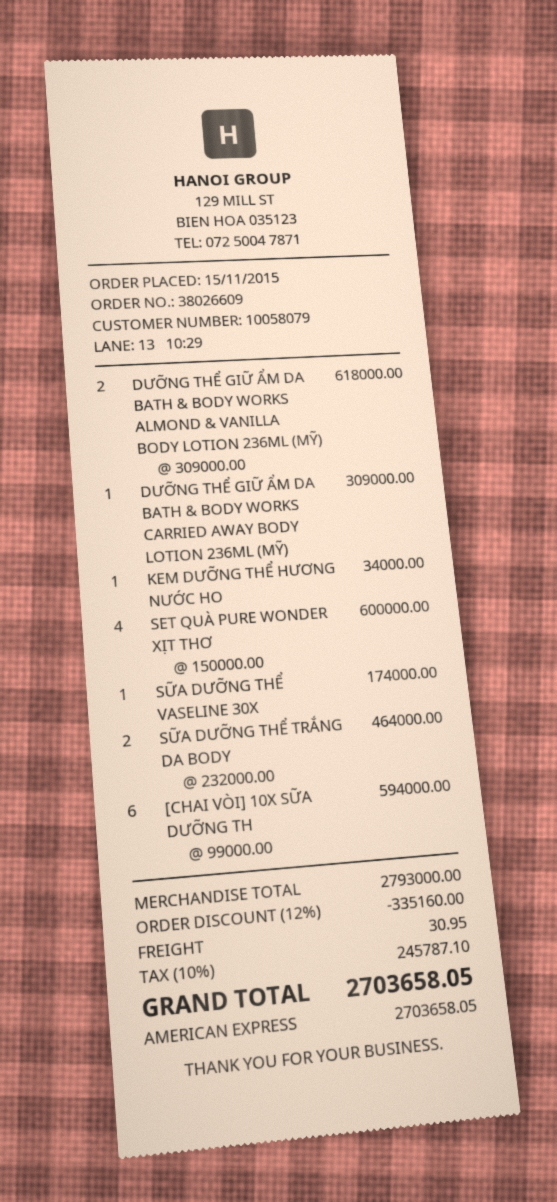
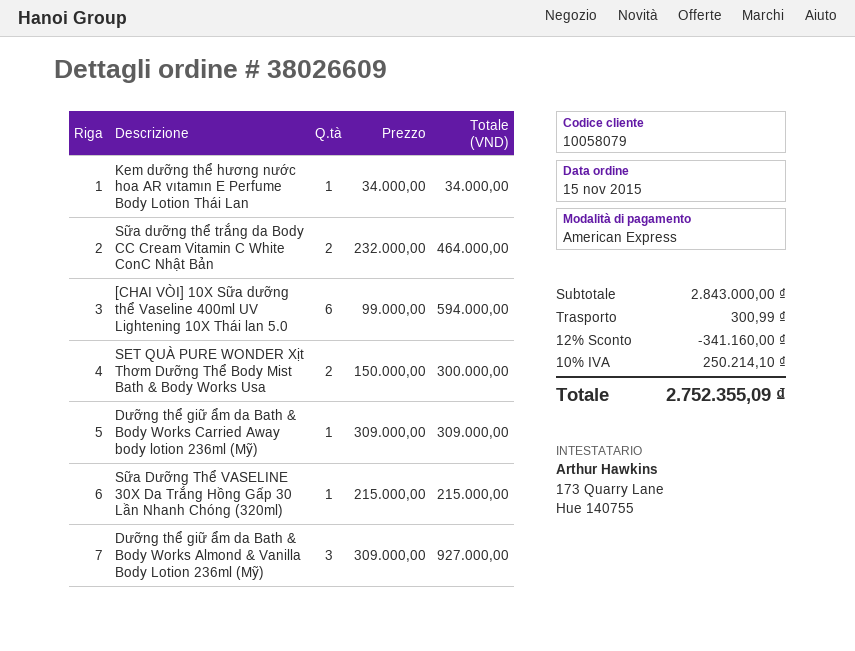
DƯỠNG THỂ GIỮ ẨM DA BATH & BODY WORKS ALMOND & VANILLA BODY LOTION 236ML (MỸ): 2 x 309000.00 = 618000.00 -> 3 x 309000.00 = 927000.00
SET QUÀ PURE WONDER XỊT THƠ: 4 x 150000.00 = 600000.00 -> 2 x 150000.00 = 300000.00
SỮA DƯỠNG THỂ VASELINE 30X: 1 x 174000.00 = 174000.00 -> 1 x 215000.00 = 215000.00
subtotal: 2793000.00 -> 2843000.00
discount: 12% = 335160.00 -> 12% = 341160.00
shipping: 30.95 -> 300.99
tax: 10% = 245787.10 -> 10% = 250214.10
total: 2703658.05 -> 2752355.09

